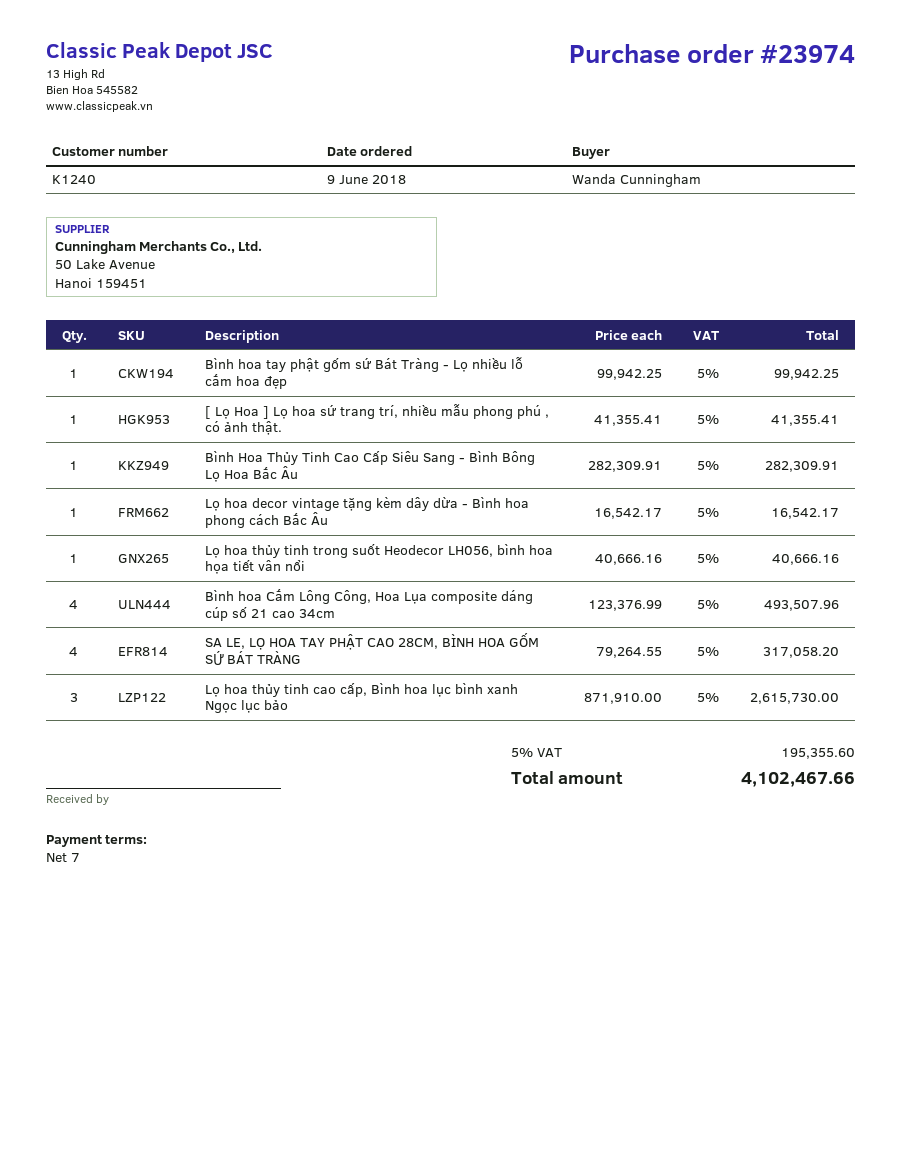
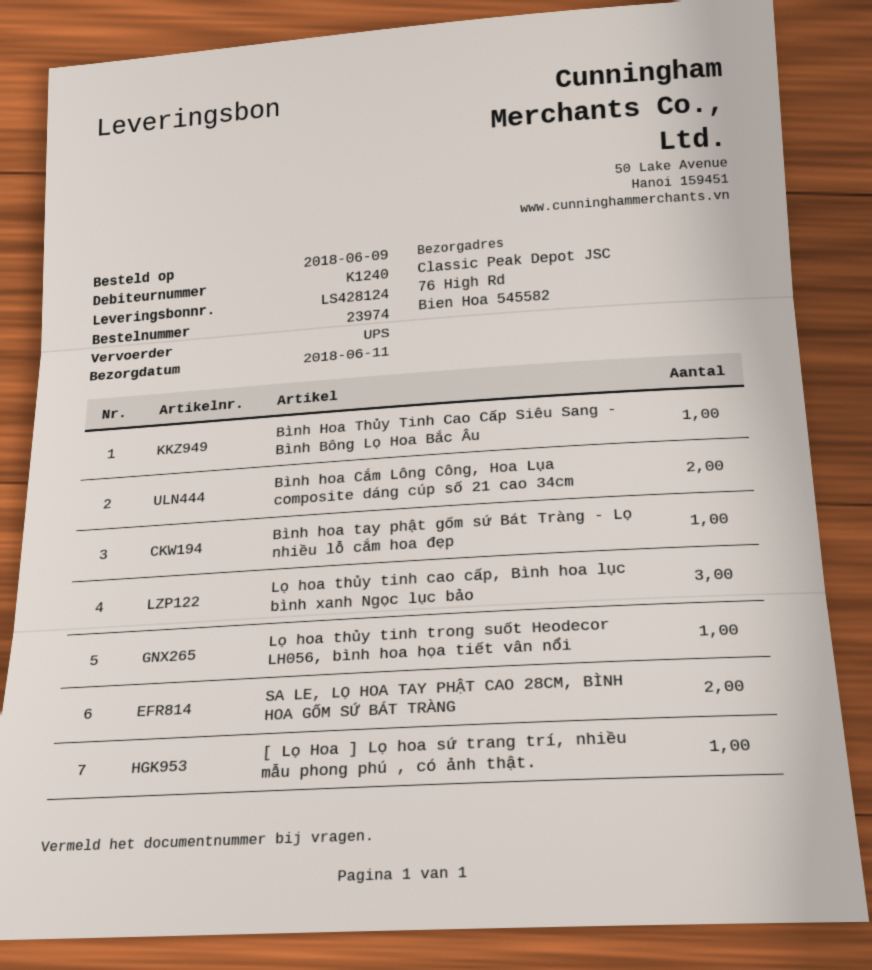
Lọ hoa decor vintage tặng kèm dây dừa - Bình hoa phong cách Bắc Âu: 1 -> none
Bình hoa Cắm Lông Công, Hoa Lụa composite dáng cúp số 21 cao 34cm: 4 -> 2
SA LE, LỌ HOA TAY PHẬT CAO 28CM, BÌNH HOA GỐM SỨ BÁT TRÀNG: 4 -> 2

